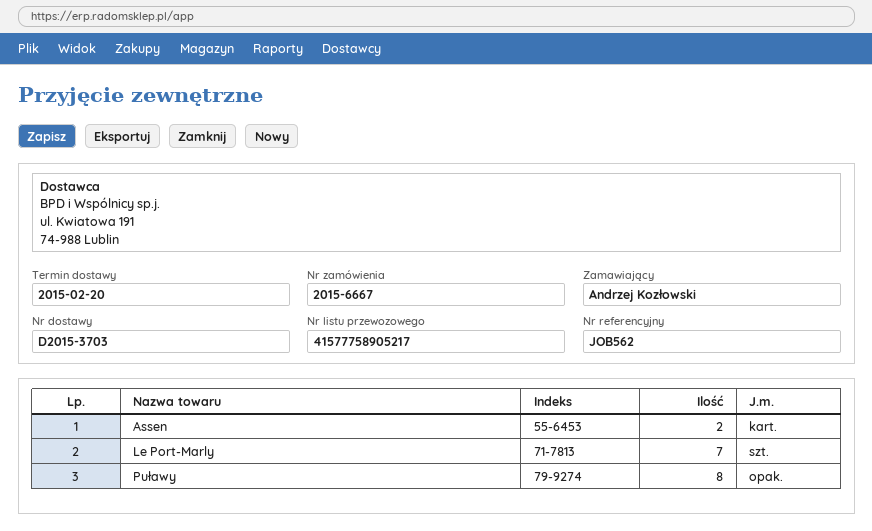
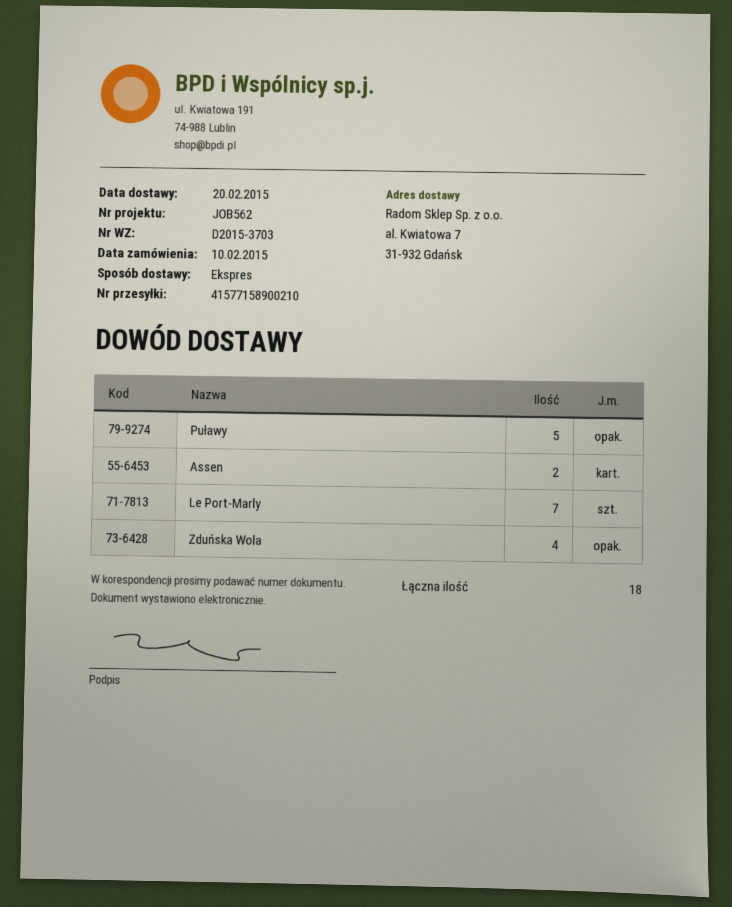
tracking number: 41577758905217 -> 41577158900210
Puławy: 8 -> 5
Zduńska Wola: none -> 4

